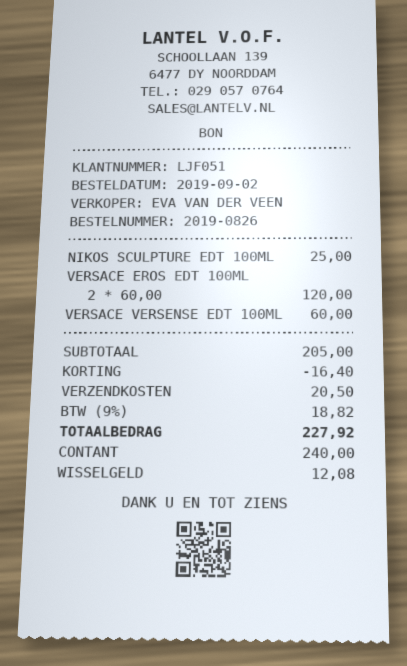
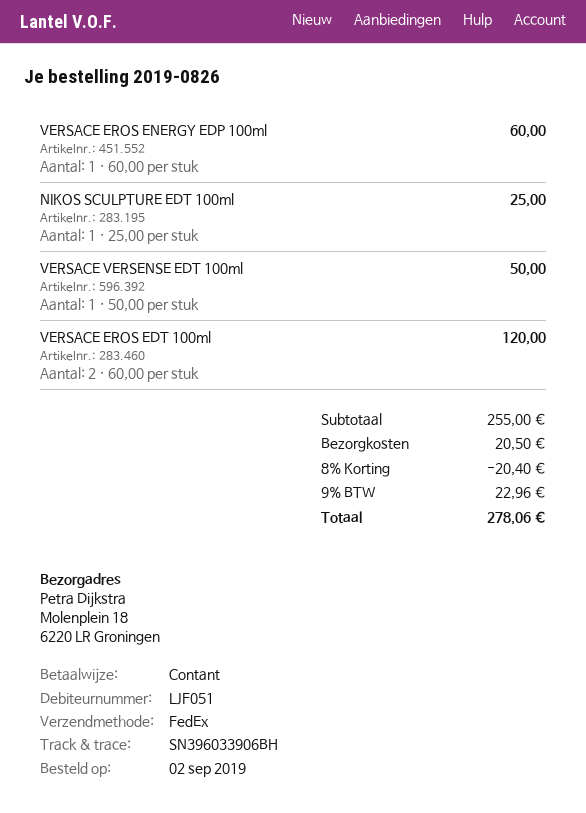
VERSACE VERSENSE EDT 100ML: 1 x 60.00 = 60.00 -> 1 x 50.00 = 50.00
VERSACE EROS ENERGY EDP 100ml: none -> 1 x 60.00 = 60.00
subtotal: 205.00 -> 255.00
discount: 16.40 -> 20.40
tax: 9% = 18.82 -> 9% = 22.96
total: 227.92 -> 278.06

